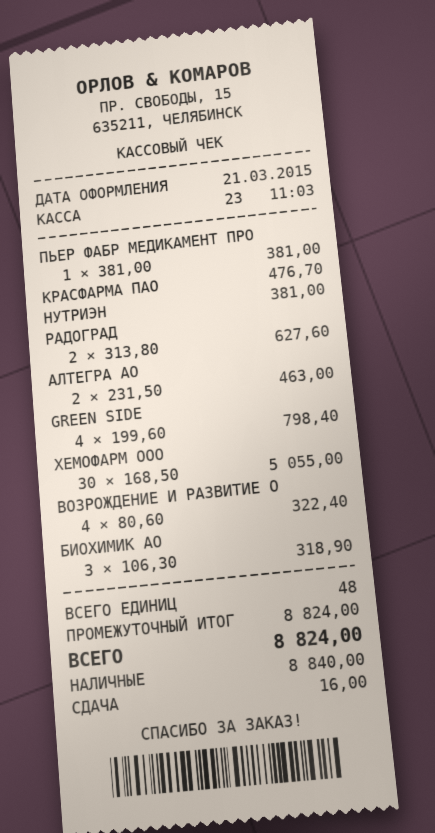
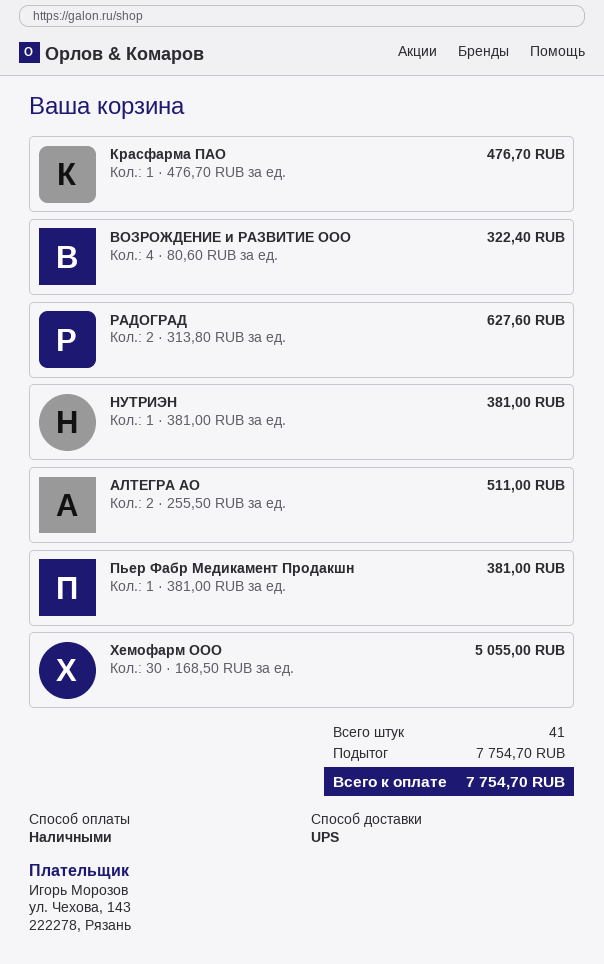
АЛТЕГРА АО: 2 x 231.50 = 463.00 -> 2 x 255.50 = 511.00
GREEN SIDE: 4 x 199.60 = 798.40 -> none
БИОХИМИК АО: 3 x 106.30 = 318.90 -> none
total quantity: 48 -> 41
subtotal: 8824.00 -> 7754.70
total: 8824.00 -> 7754.70

